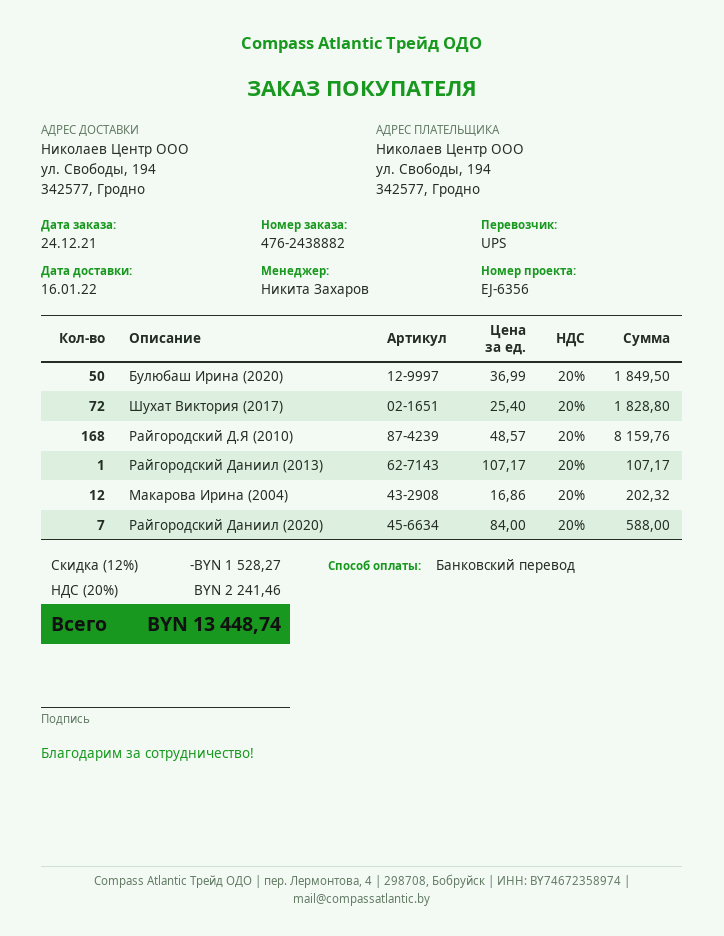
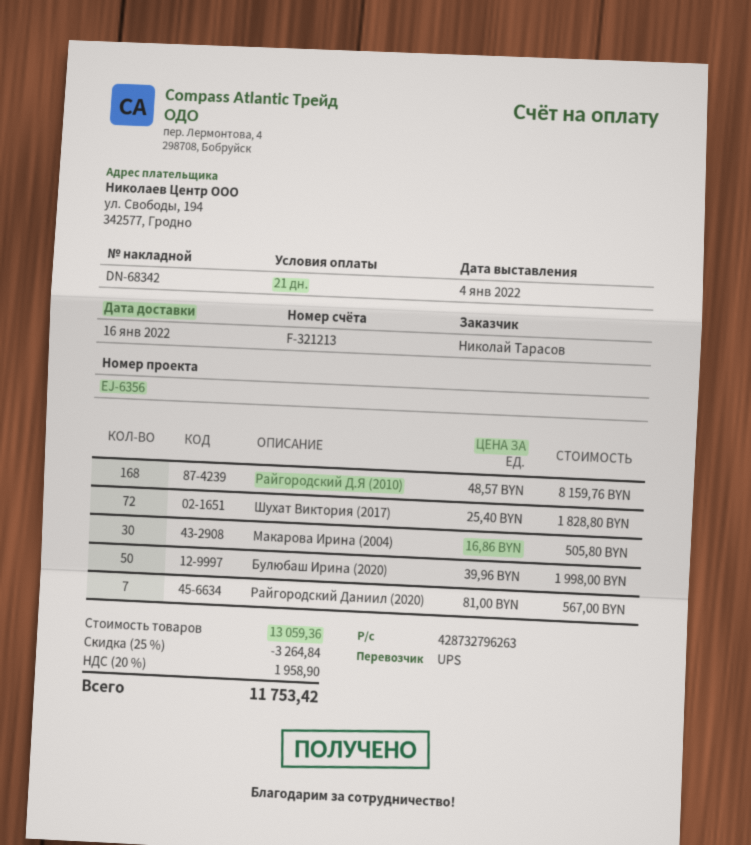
Булюбаш Ирина (2020): 50 x 36.99 = 1849.50 -> 50 x 39.96 = 1998.00
Райгородский Даниил (2013): 1 x 107.17 = 107.17 -> none
Макарова Ирина (2004): 12 x 16.86 = 202.32 -> 30 x 16.86 = 505.80
Райгородский Даниил (2020): 7 x 84.00 = 588.00 -> 7 x 81.00 = 567.00
discount: 12% = 1528.27 -> 25% = 3264.84
tax: 20% = 2241.46 -> 20% = 1958.90
total: 13448.74 -> 11753.42

